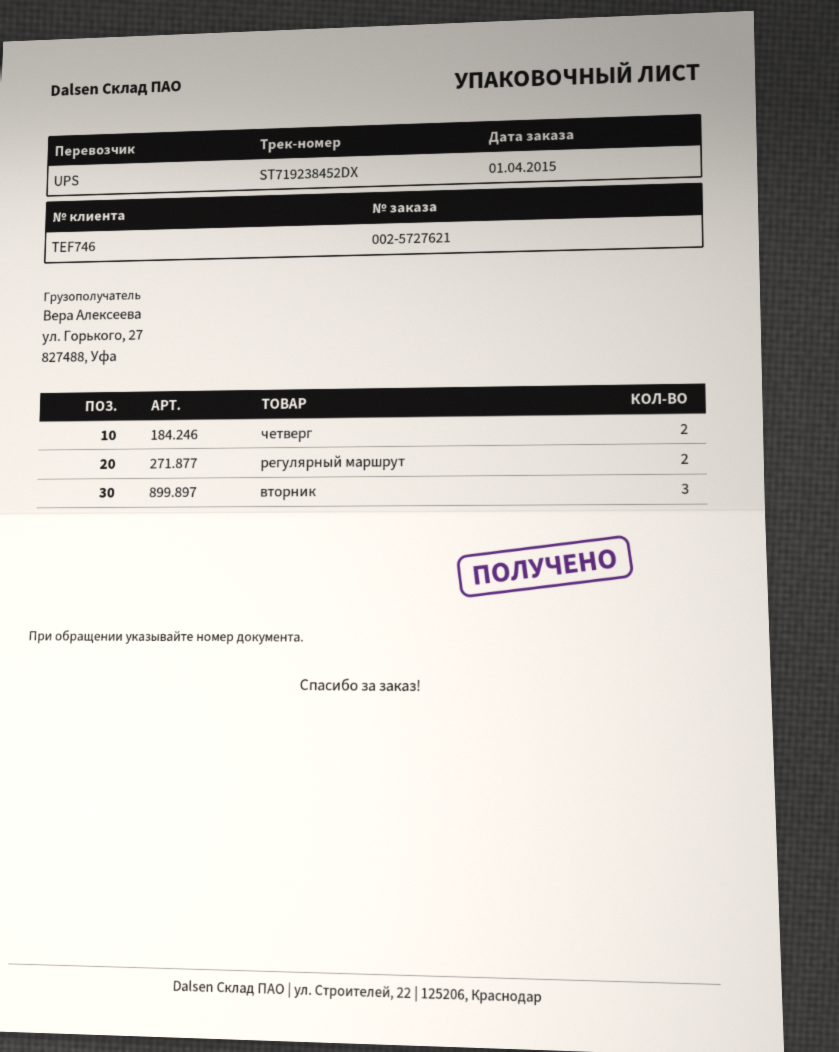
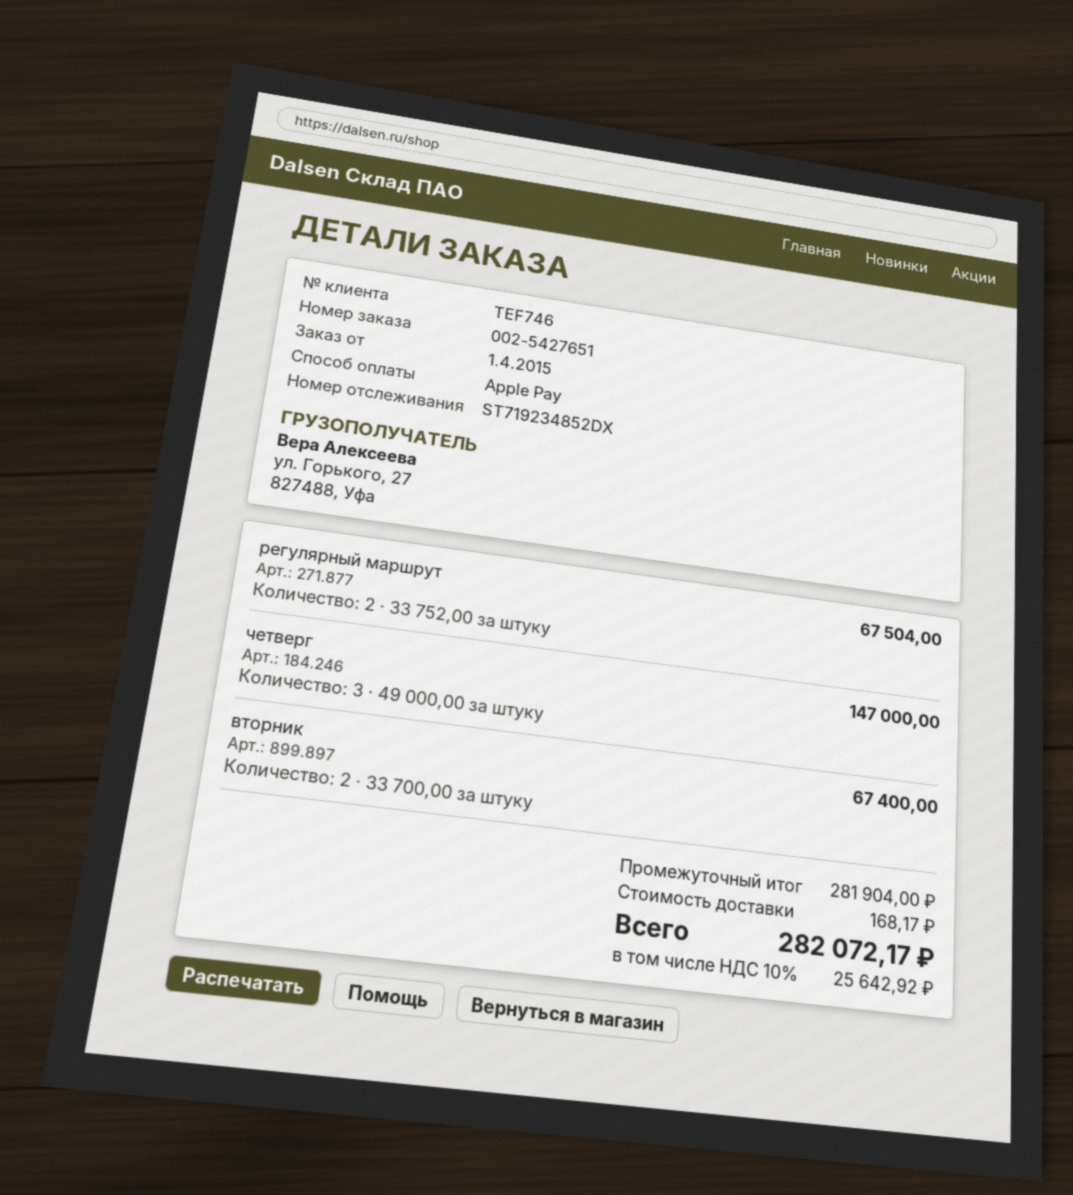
order number: 002-5727621 -> 002-5427651
tracking number: ST719238452DX -> ST719234852DX
четверг: 2 -> 3
вторник: 3 -> 2

